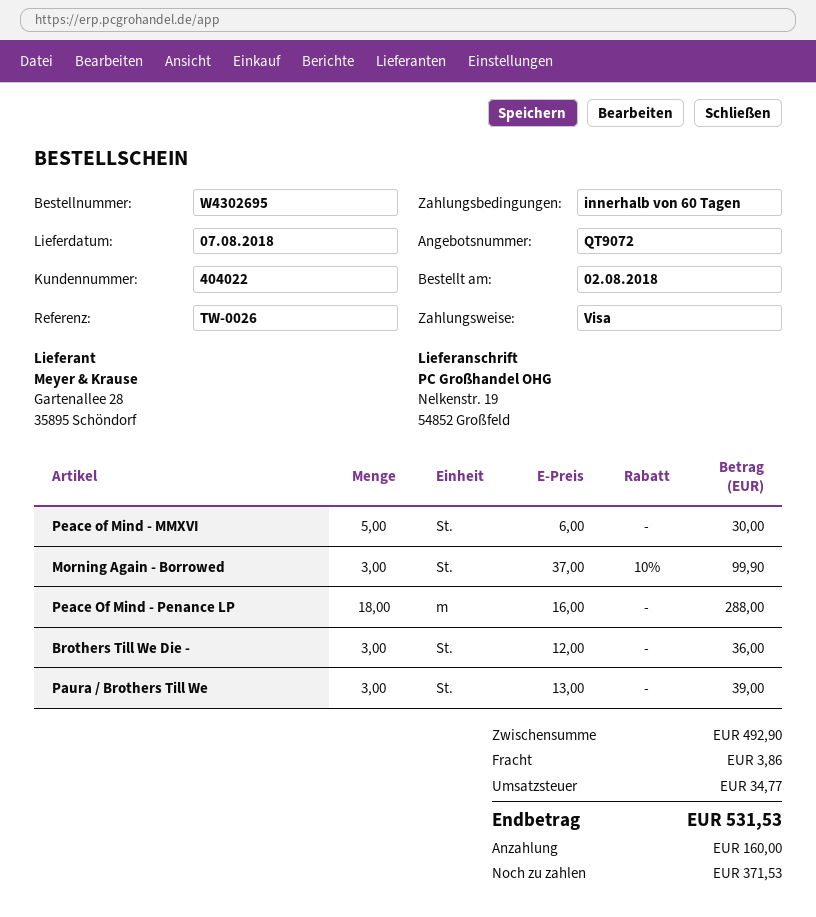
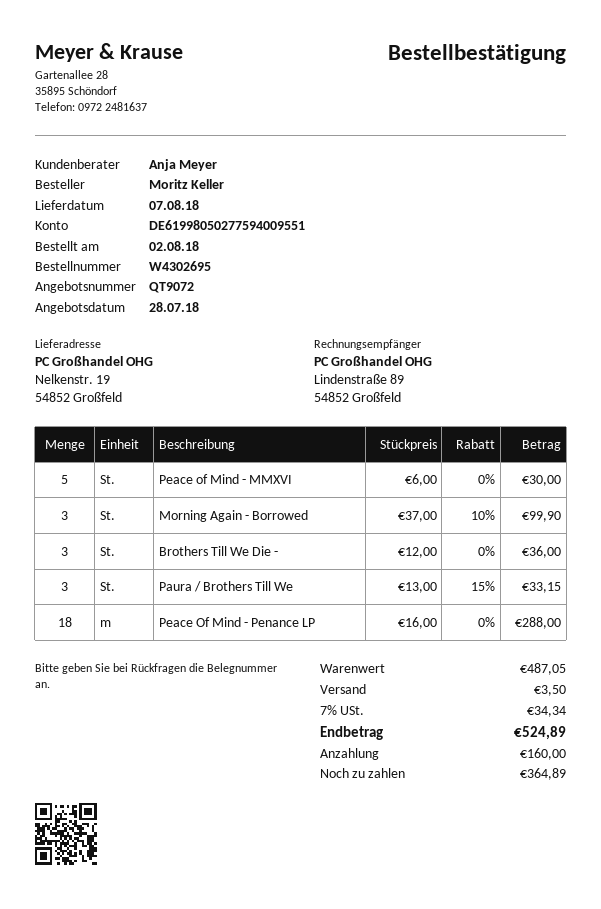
Paura / Brothers Till We: 3 x 13.00 = 39.00 -> 3 x 13.00 - 15% = 33.15
subtotal: 492.90 -> 487.05
shipping: 3.86 -> 3.50
tax: 34.77 -> 34.34
total: 531.53 -> 524.89
balance: 371.53 -> 364.89

